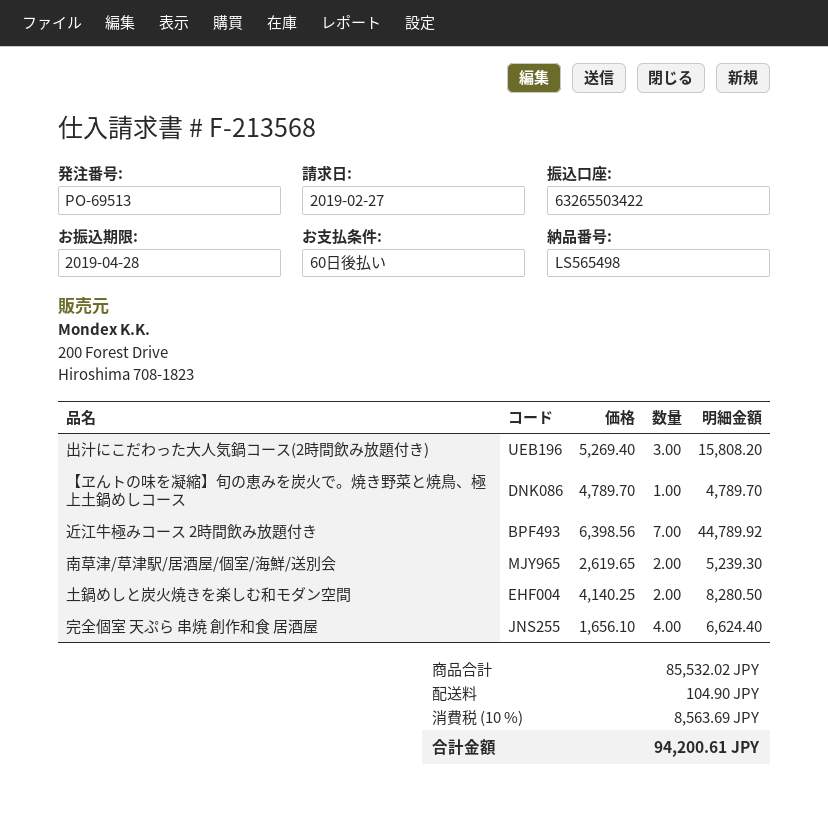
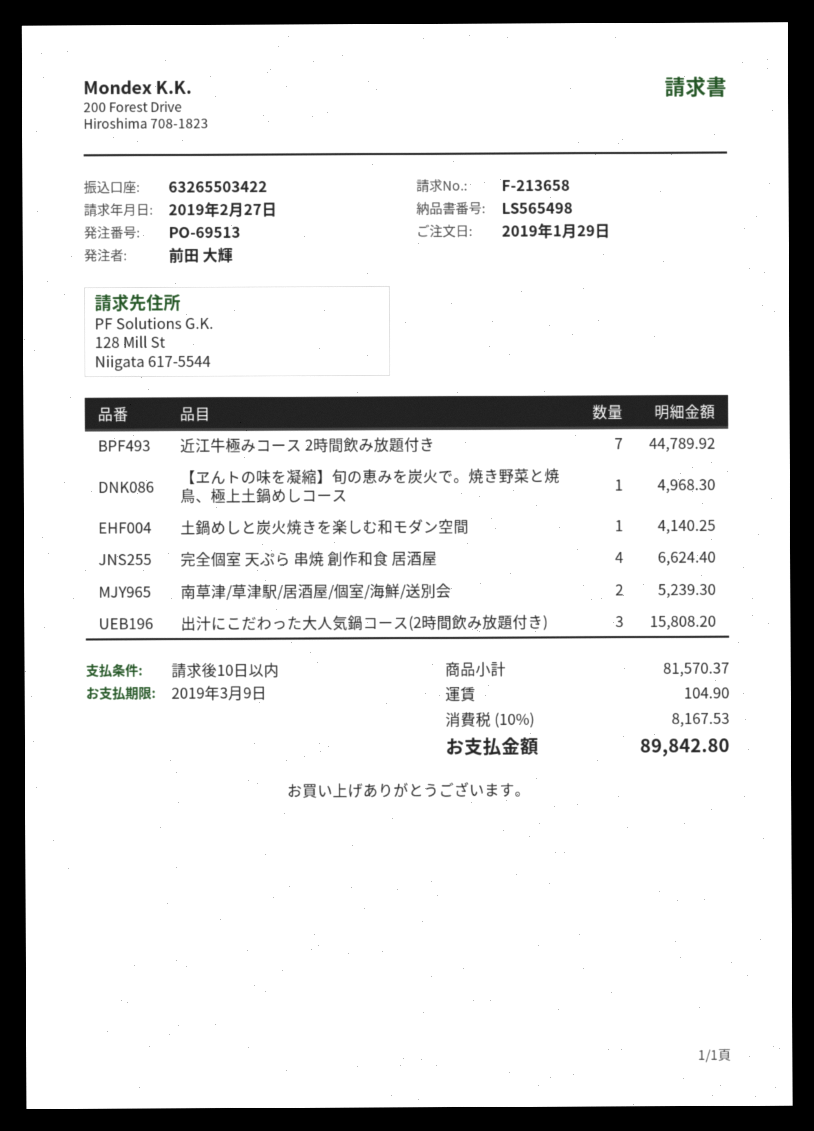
invoice number: F-213568 -> F-213658
payment terms: 60 days -> 10 days
due date: 2019-04-28 -> 2019-03-09
【ヱんトの味を凝縮】旬の恵みを炭火で。焼き野菜と焼鳥、極上土鍋めしコース: 1 for 4789.70 -> 1 for 4968.30
土鍋めしと炭火焼きを楽しむ和モダン空間: 2 for 8280.50 -> 1 for 4140.25
subtotal: 85532.02 -> 81570.37
tax: 10% = 8563.69 -> 10% = 8167.53
total: 94200.61 -> 89842.80

